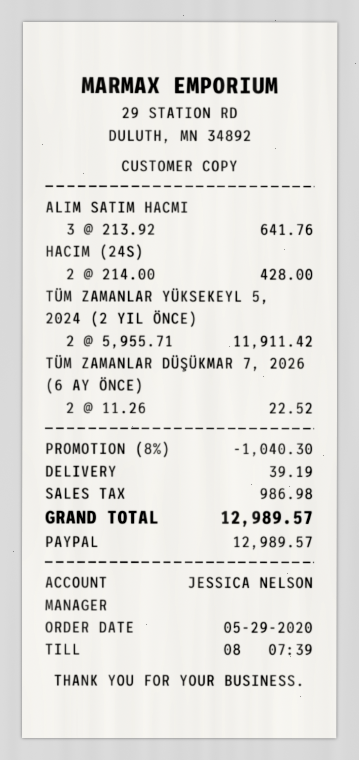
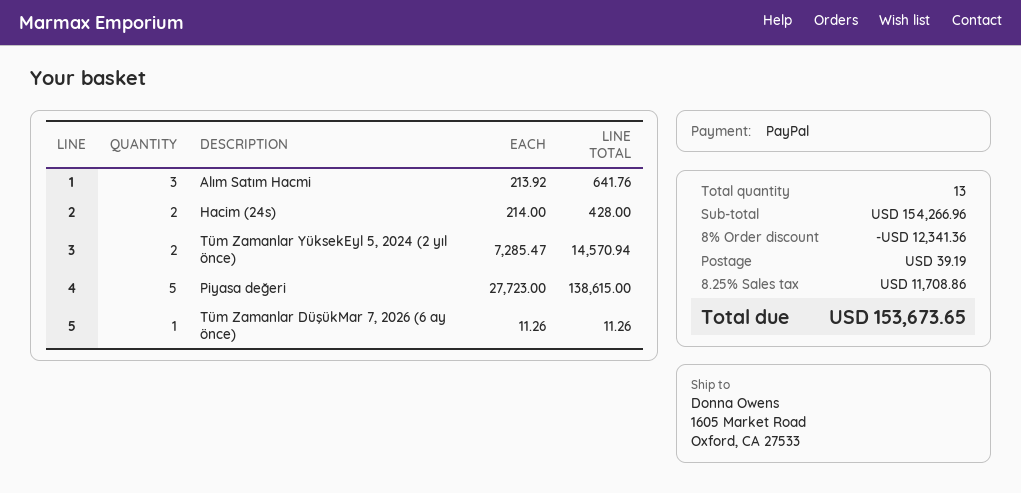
TÜM ZAMANLAR YÜKSEKEYL 5, 2024 (2 YIL ÖNCE): 2 x 5955.71 = 11911.42 -> 2 x 7285.47 = 14570.94
TÜM ZAMANLAR DÜŞÜKMAR 7, 2026 (6 AY ÖNCE): 2 x 11.26 = 22.52 -> 1 x 11.26 = 11.26
Piyasa değeri: none -> 5 x 27723.00 = 138615.00
discount: 8% = 1040.30 -> 8% = 12341.36
tax: 986.98 -> 11708.86
total: 12989.57 -> 153673.65

